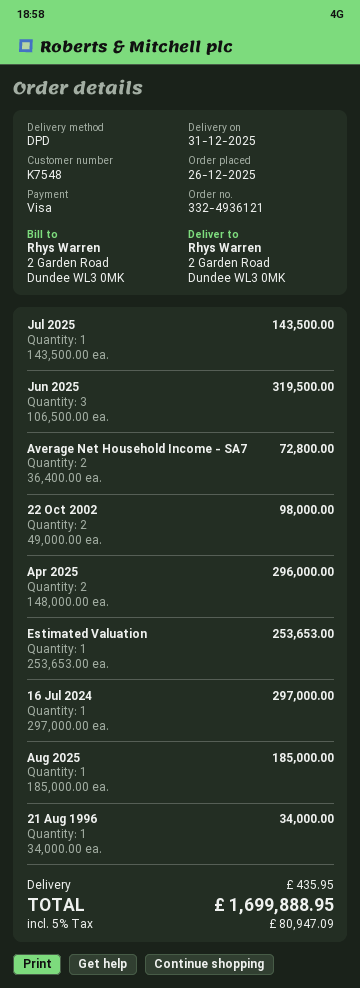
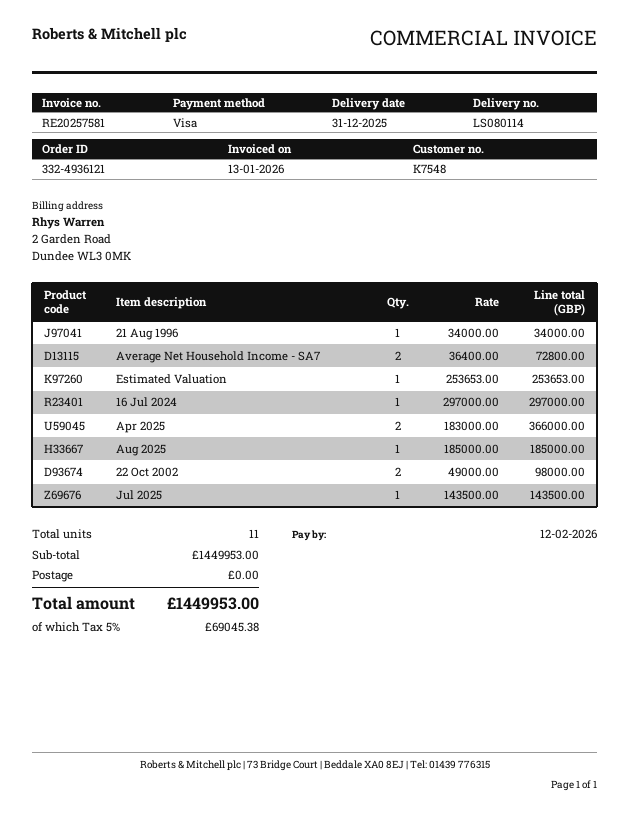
Jun 2025: 3 x 106500.00 = 319500.00 -> none
Apr 2025: 2 x 148000.00 = 296000.00 -> 2 x 183000.00 = 366000.00
shipping: 435.95 -> 0.00
tax: 5% = 80947.09 -> 5% = 69045.38
total: 1699888.95 -> 1449953.00

